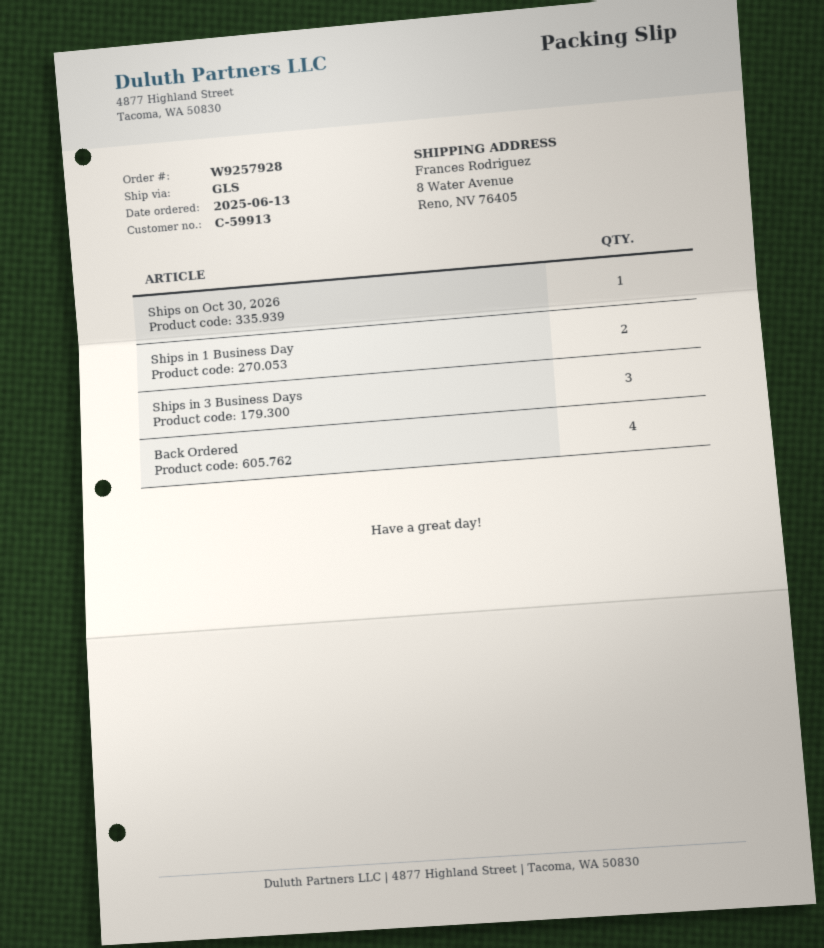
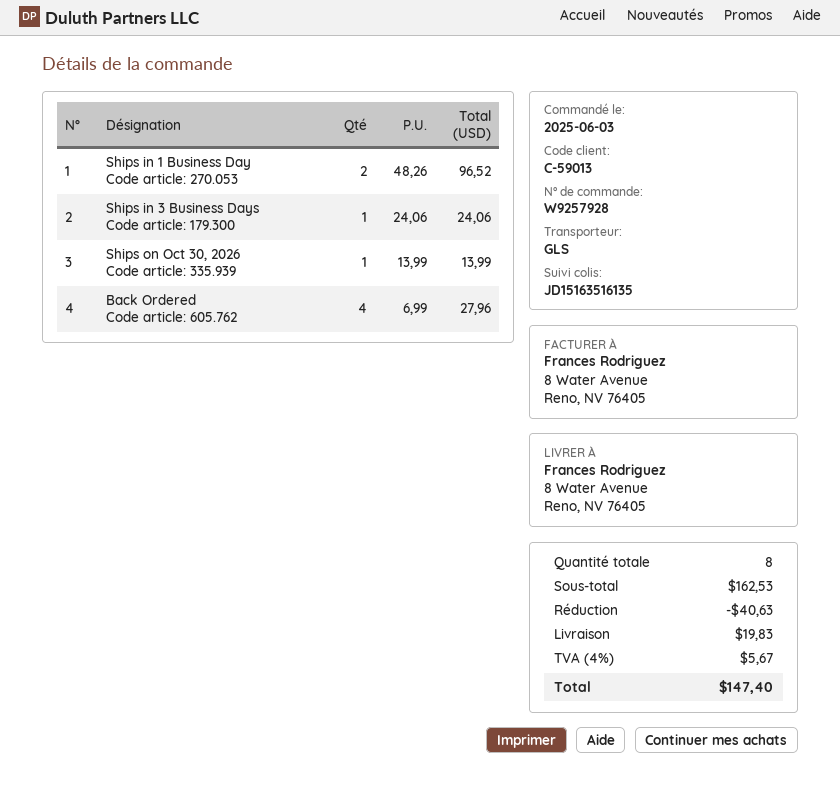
order date: 2025-06-13 -> 2025-06-03
customer number: C-59913 -> C-59013
Ships in 3 Business Days: 3 -> 1

